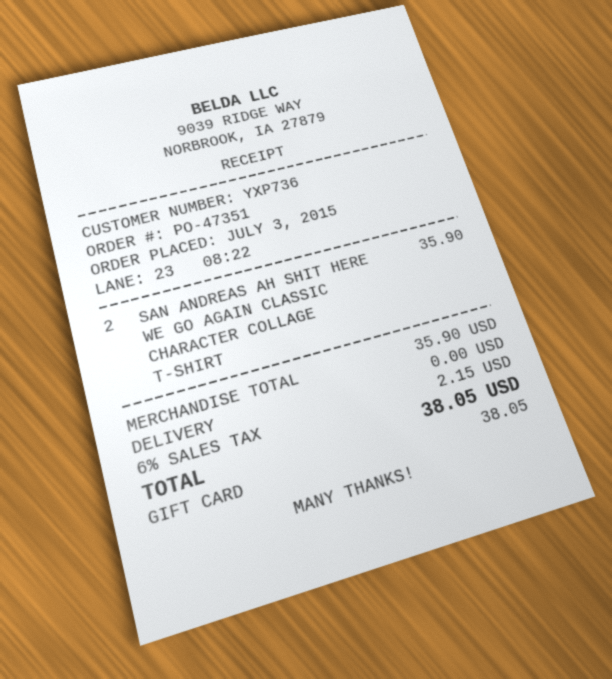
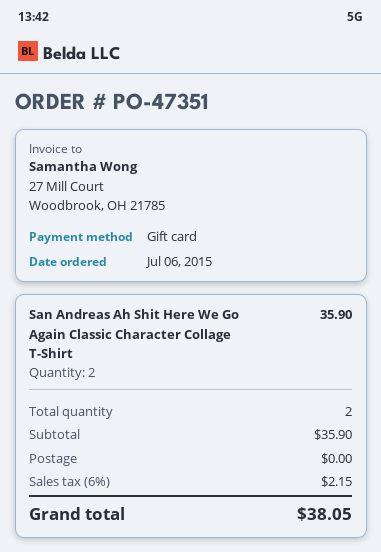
order date: 2015-07-03 -> 2015-07-06

